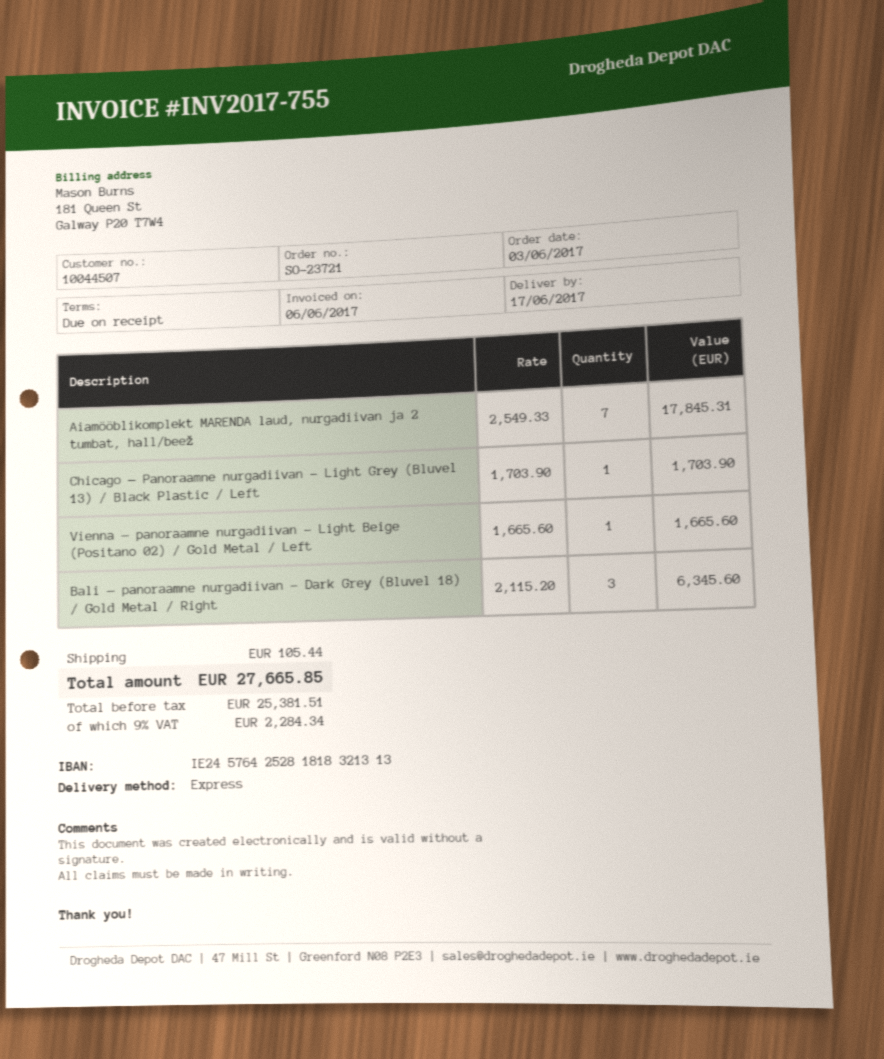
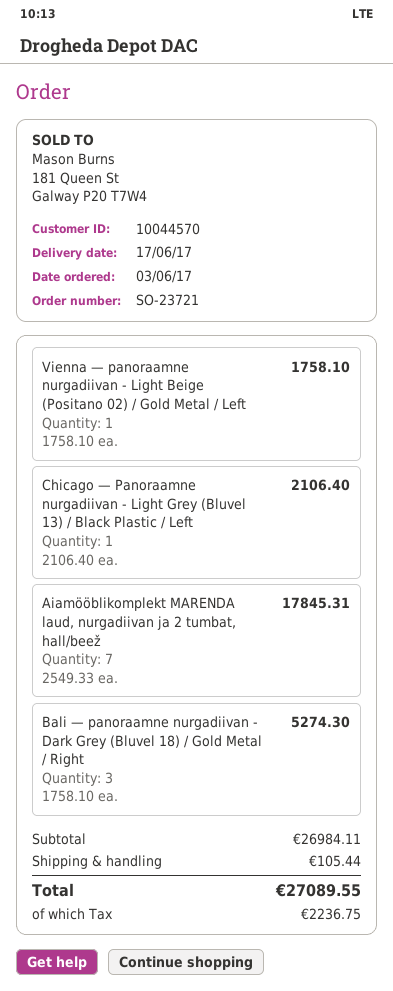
customer number: 10044507 -> 10044570
Chicago — Panoraamne nurgadiivan - Light Grey (Bluvel 13) / Black Plastic / Left: 1 x 1703.90 = 1703.90 -> 1 x 2106.40 = 2106.40
Vienna — panoraamne nurgadiivan - Light Beige (Positano 02) / Gold Metal / Left: 1 x 1665.60 = 1665.60 -> 1 x 1758.10 = 1758.10
Bali — panoraamne nurgadiivan - Dark Grey (Bluvel 18) / Gold Metal / Right: 3 x 2115.20 = 6345.60 -> 3 x 1758.10 = 5274.30
tax: 2284.34 -> 2236.75
total: 27665.85 -> 27089.55

